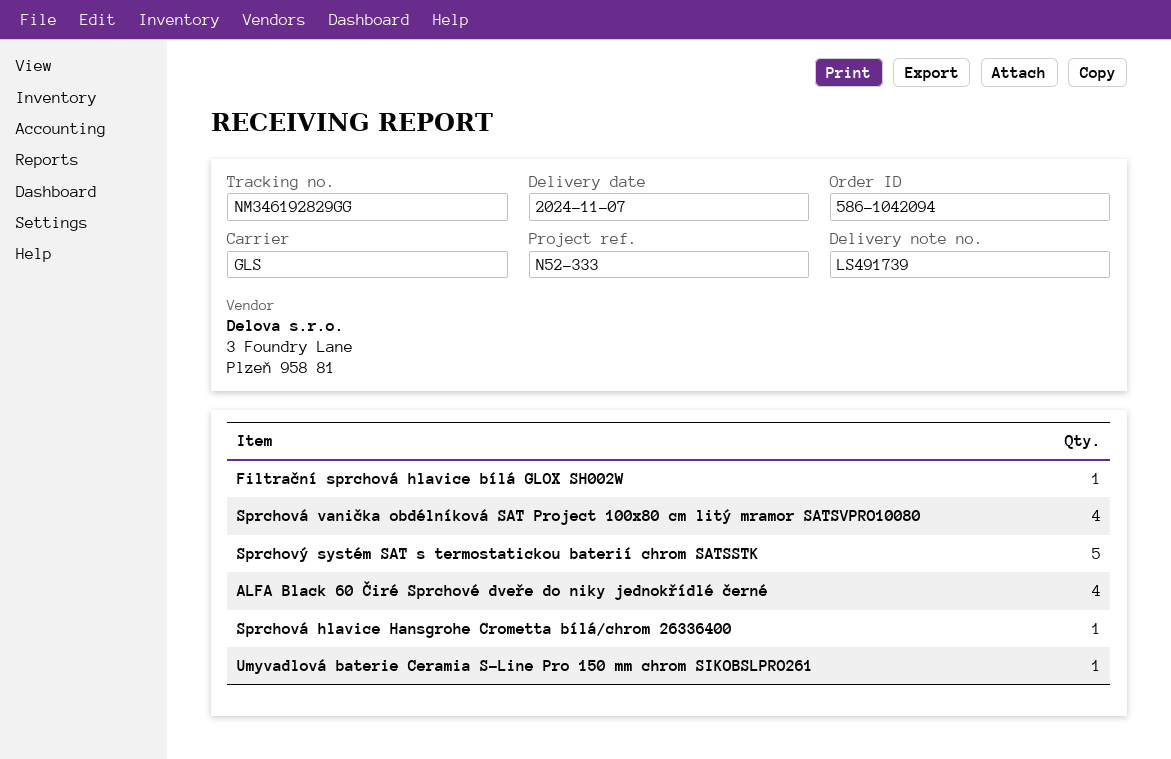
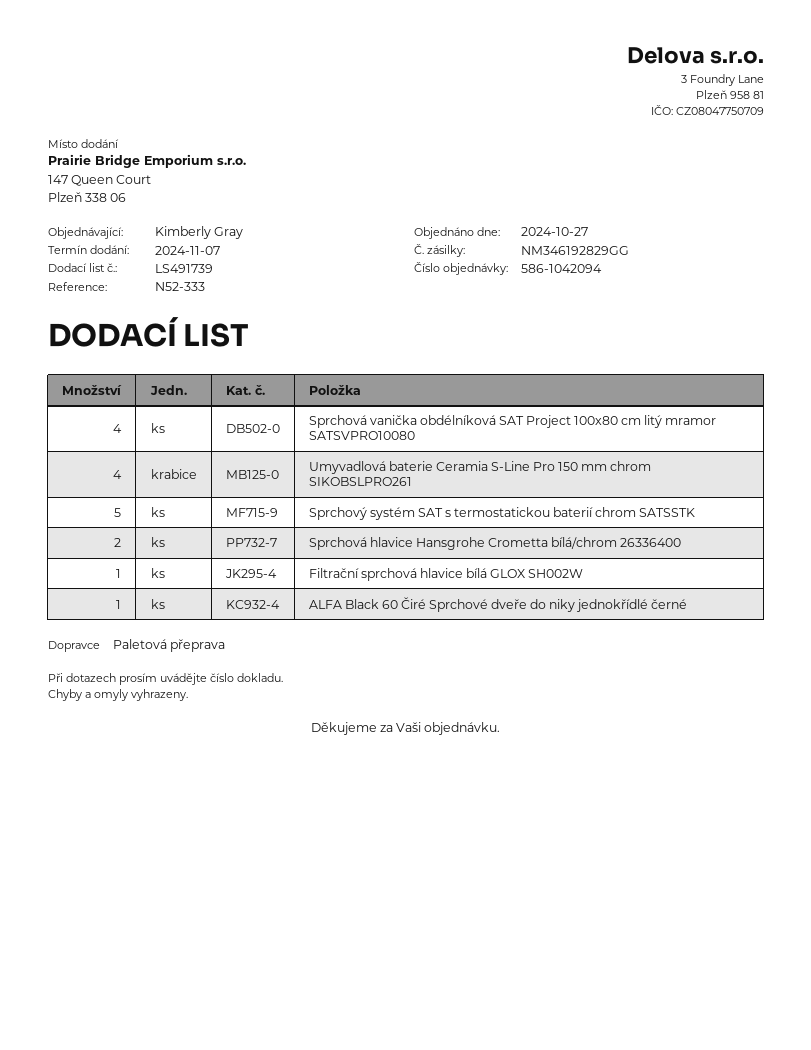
shipping method: GLS -> pallet freight
ALFA Black 60 Čiré Sprchové dveře do niky jednokřídlé černé: 4 -> 1
Sprchová hlavice Hansgrohe Crometta bílá/chrom 26336400: 1 -> 2
Umyvadlová baterie Ceramia S-Line Pro 150 mm chrom SIKOBSLPRO261: 1 -> 4

